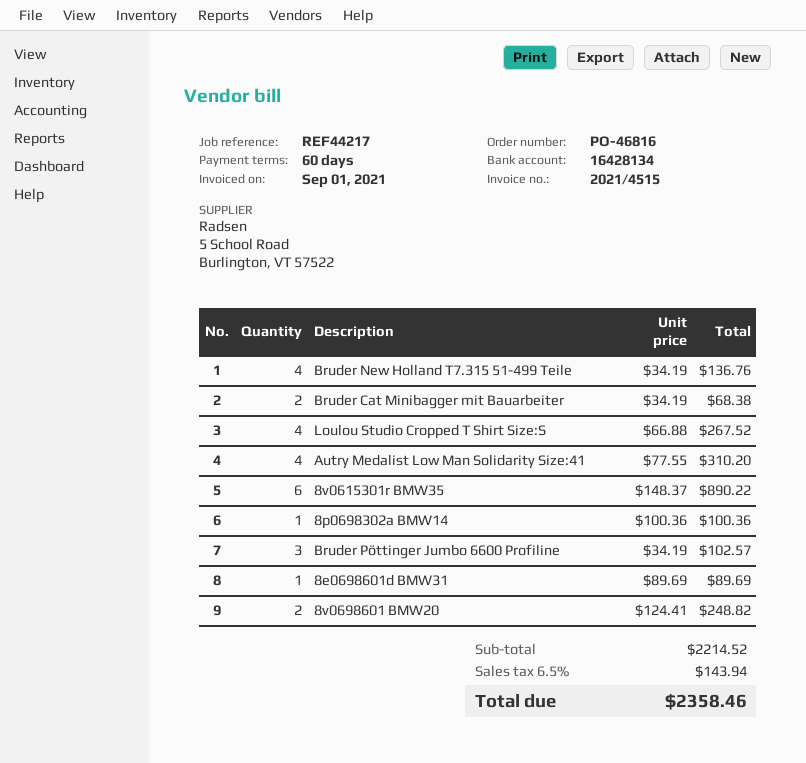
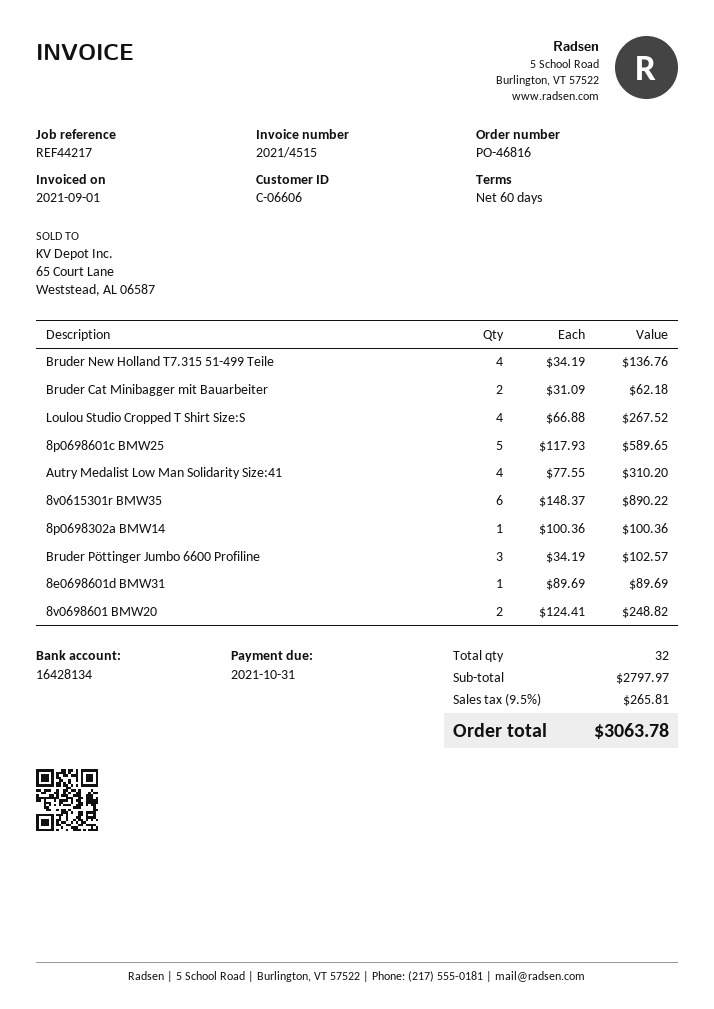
Bruder Cat Minibagger mit Bauarbeiter: 2 x 34.19 = 68.38 -> 2 x 31.09 = 62.18
8p0698601c BMW25: none -> 5 x 117.93 = 589.65
subtotal: 2214.52 -> 2797.97
tax: 6.5% = 143.94 -> 9.5% = 265.81
total: 2358.46 -> 3063.78

